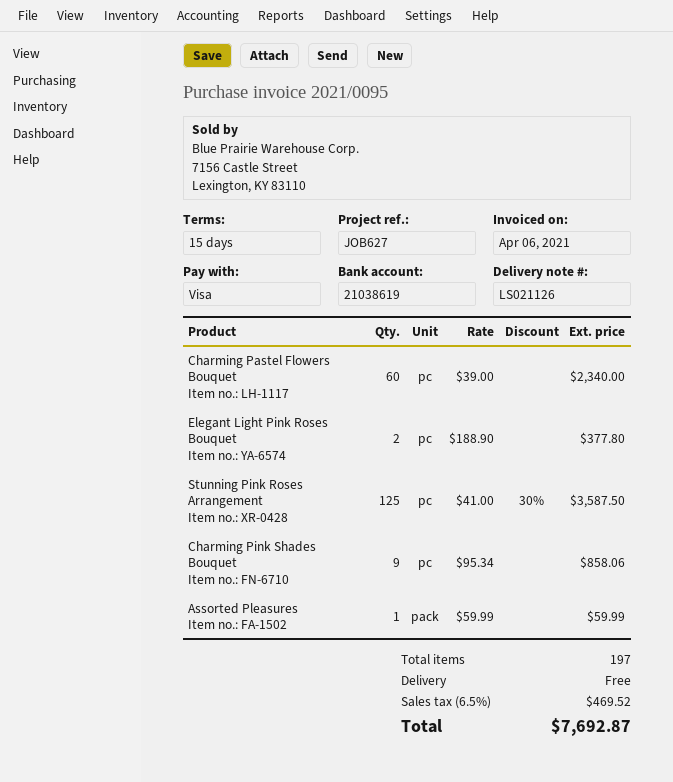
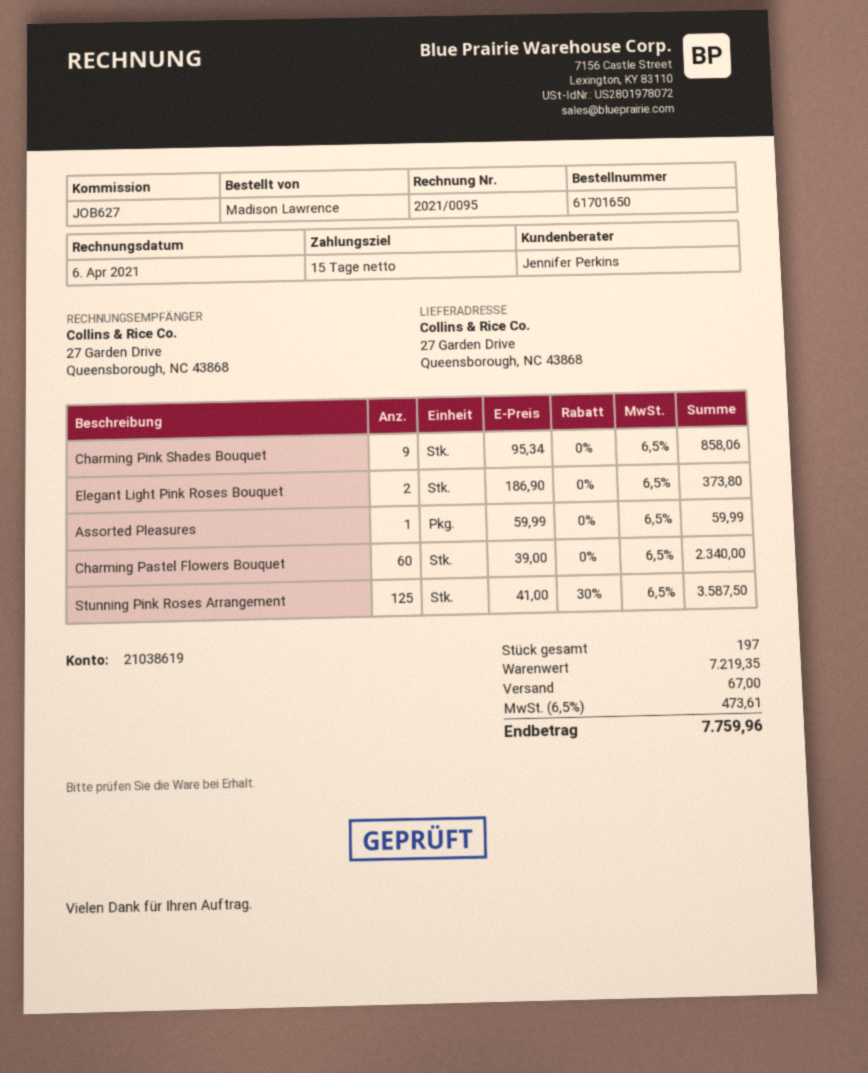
Elegant Light Pink Roses Bouquet: 2 x 188.90 = 377.80 -> 2 x 186.90 = 373.80
shipping: 0.00 -> 67.00
tax: 6.5% = 469.52 -> 6.5% = 473.61
total: 7692.87 -> 7759.96

